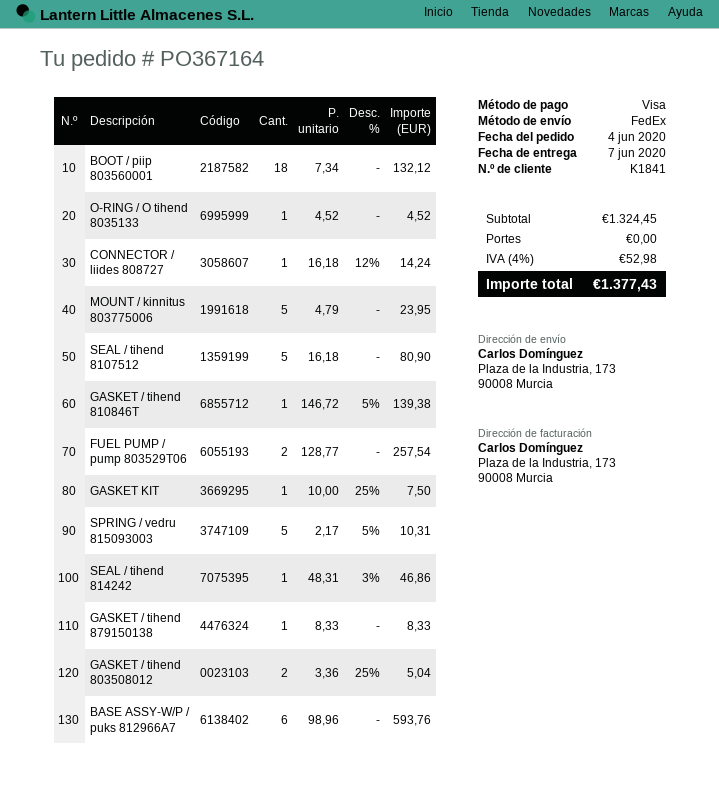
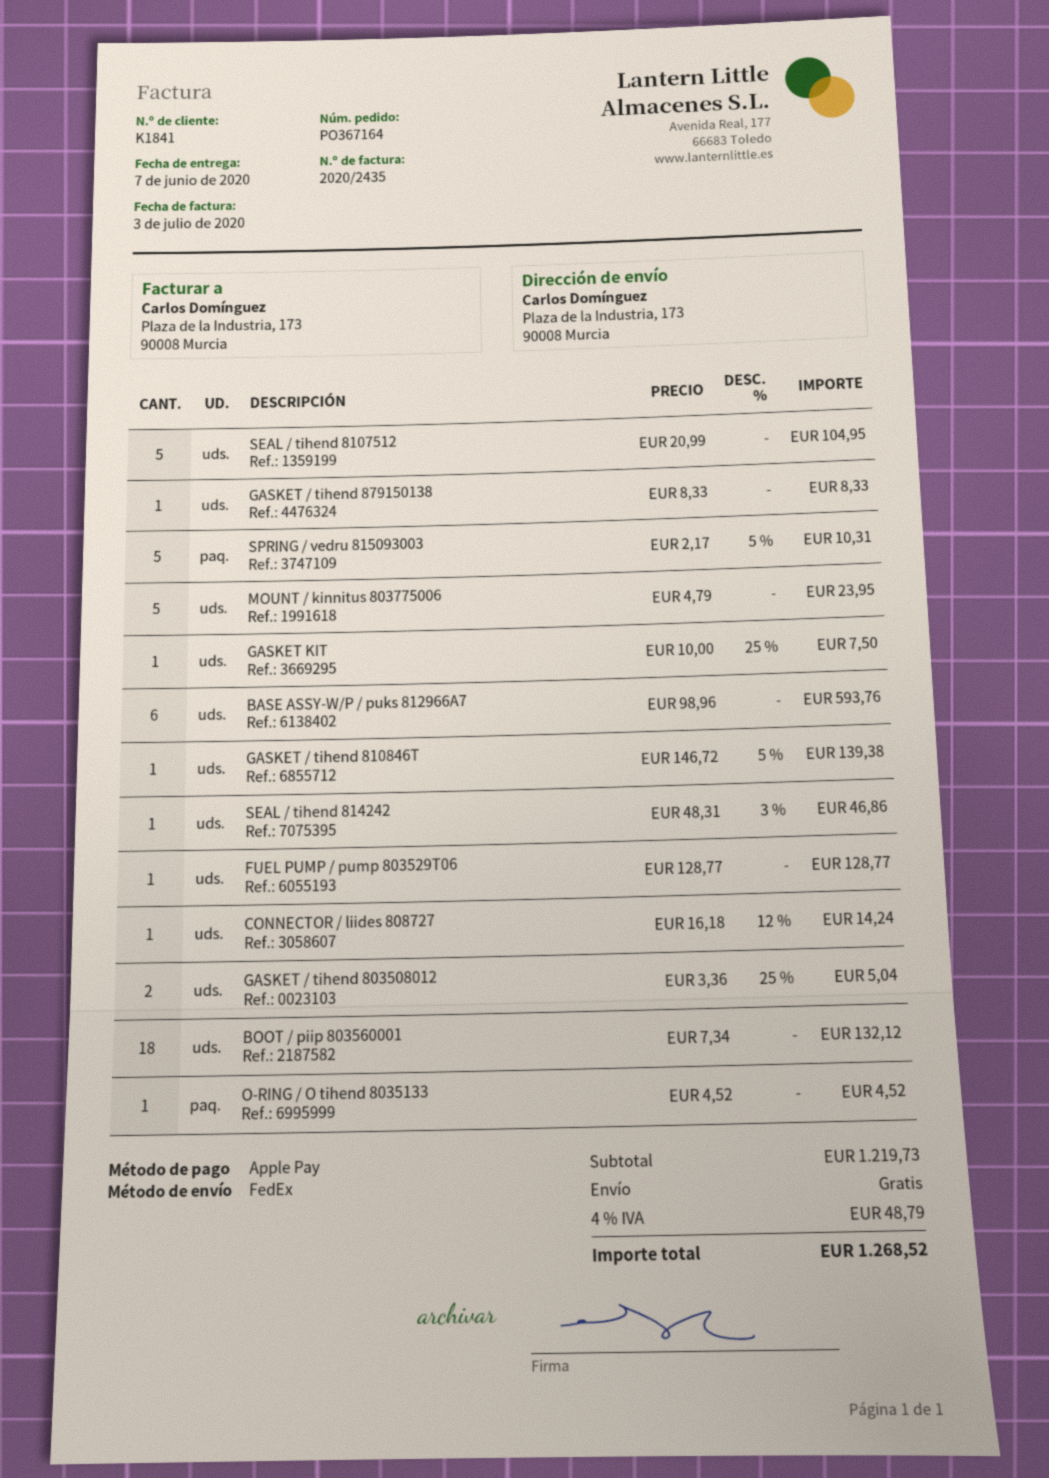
payment method: Visa -> Apple Pay
SEAL / tihend 8107512: 5 x 16.18 = 80.90 -> 5 x 20.99 = 104.95
FUEL PUMP / pump 803529T06: 2 x 128.77 = 257.54 -> 1 x 128.77 = 128.77
subtotal: 1324.45 -> 1219.73
tax: 4% = 52.98 -> 4% = 48.79
total: 1377.43 -> 1268.52

